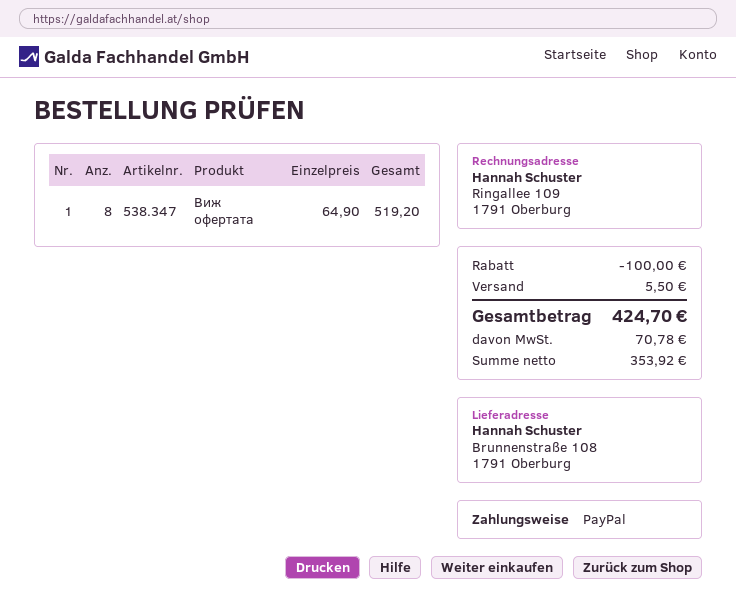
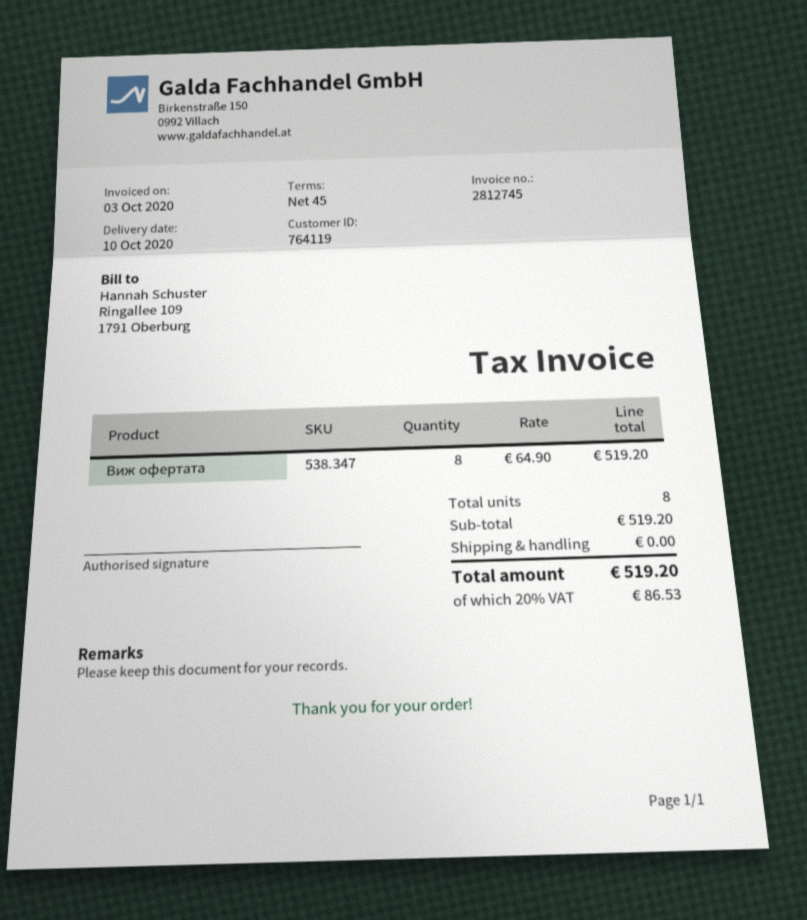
discount: 100.00 -> none
shipping: 5.50 -> 0.00
tax: 70.78 -> 86.53
total: 424.70 -> 519.20

